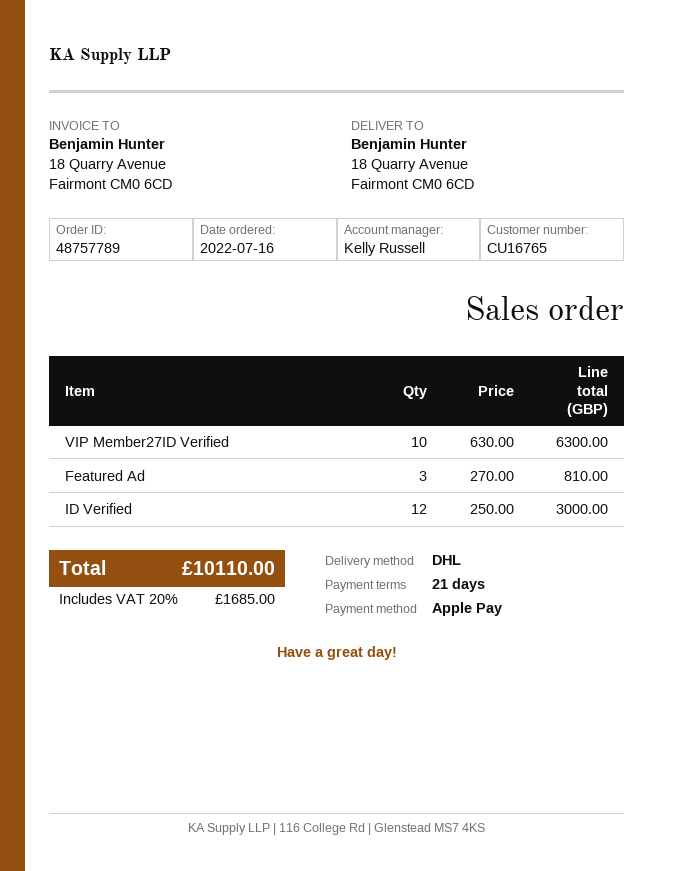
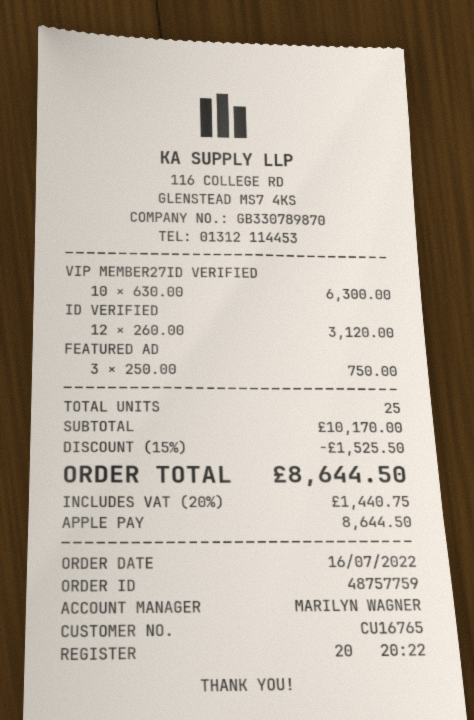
order number: 48757789 -> 48757759
sales rep: Kelly Russell -> MARILYN WAGNER
Featured Ad: 3 x 270.00 = 810.00 -> 3 x 250.00 = 750.00
ID Verified: 12 x 250.00 = 3000.00 -> 12 x 260.00 = 3120.00
discount: none -> 15% = 1525.50
tax: 20% = 1685.00 -> 20% = 1440.75
total: 10110.00 -> 8644.50

